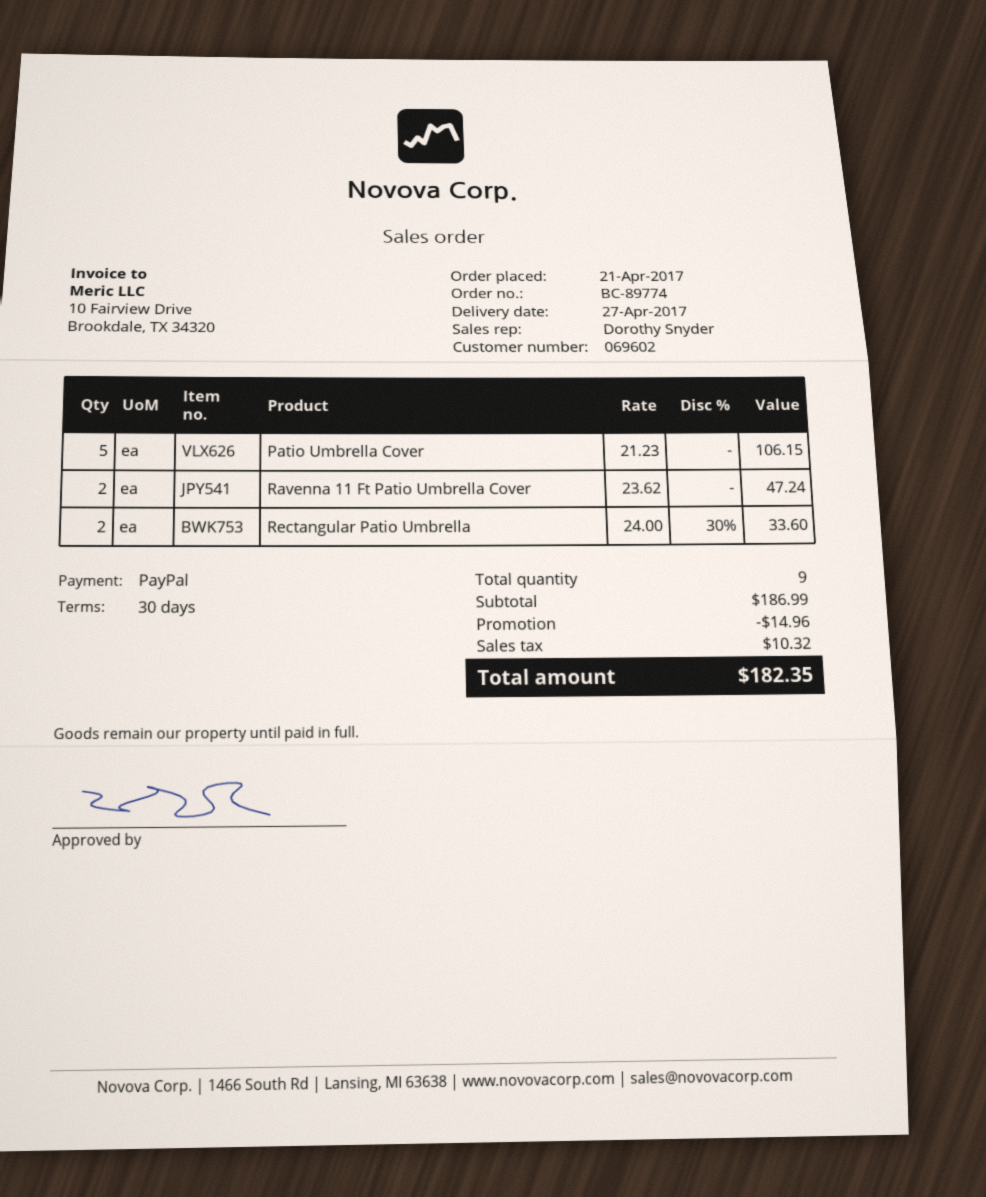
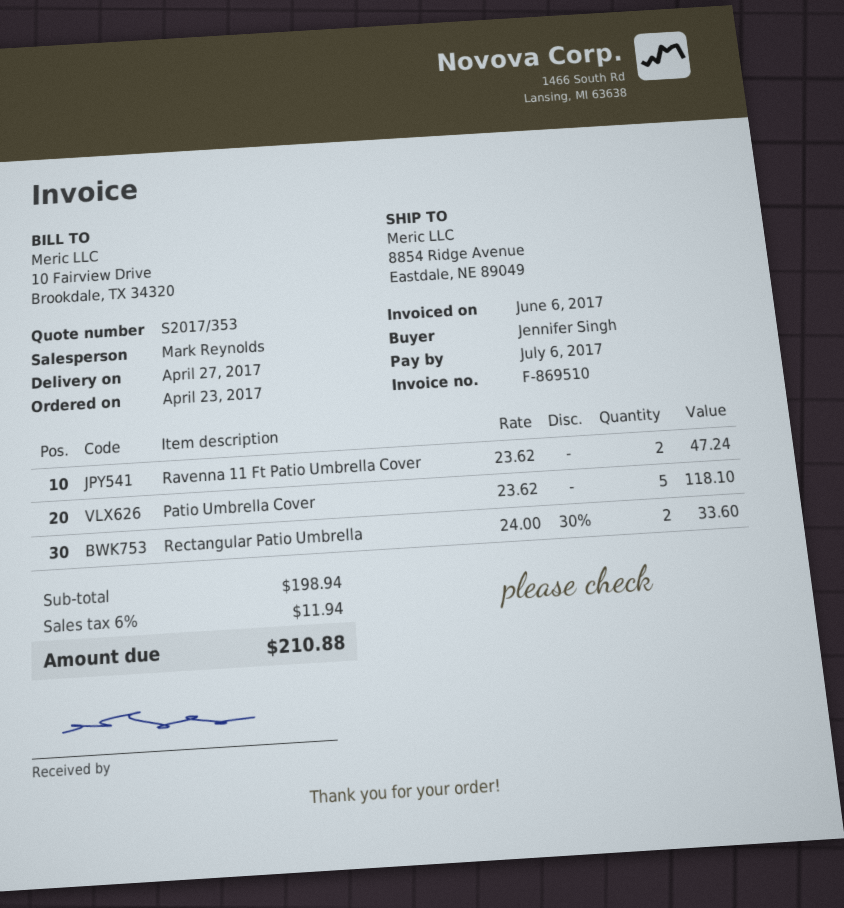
order date: 2017-04-21 -> 2017-04-23
sales rep: Dorothy Snyder -> Mark Reynolds
Patio Umbrella Cover: 5 x 21.23 = 106.15 -> 5 x 23.62 = 118.10
subtotal: 186.99 -> 198.94
discount: 14.96 -> none
tax: 10.32 -> 11.94
total: 182.35 -> 210.88

